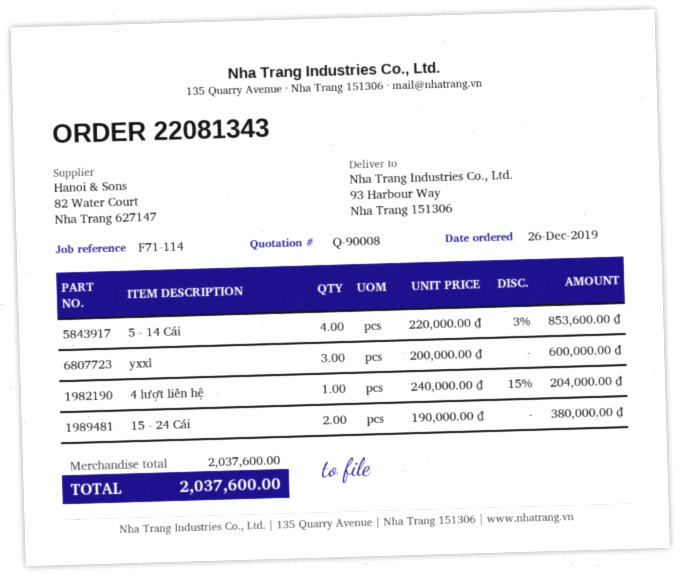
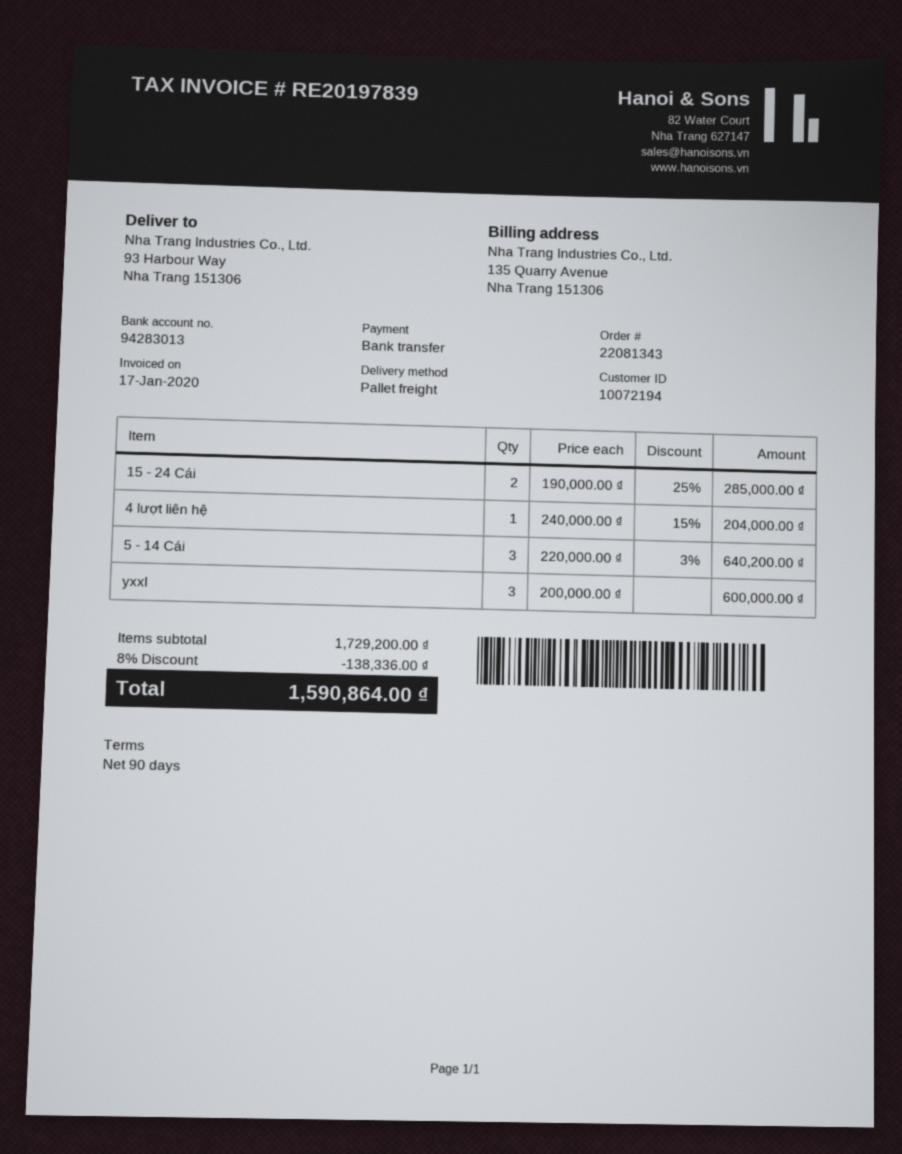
5 - 14 Cái: 4 x 220000.00 - 3% = 853600.00 -> 3 x 220000.00 - 3% = 640200.00
15 - 24 Cái: 2 x 190000.00 = 380000.00 -> 2 x 190000.00 - 25% = 285000.00
subtotal: 2037600.00 -> 1729200.00
discount: none -> 8% = 138336.00
total: 2037600.00 -> 1590864.00

